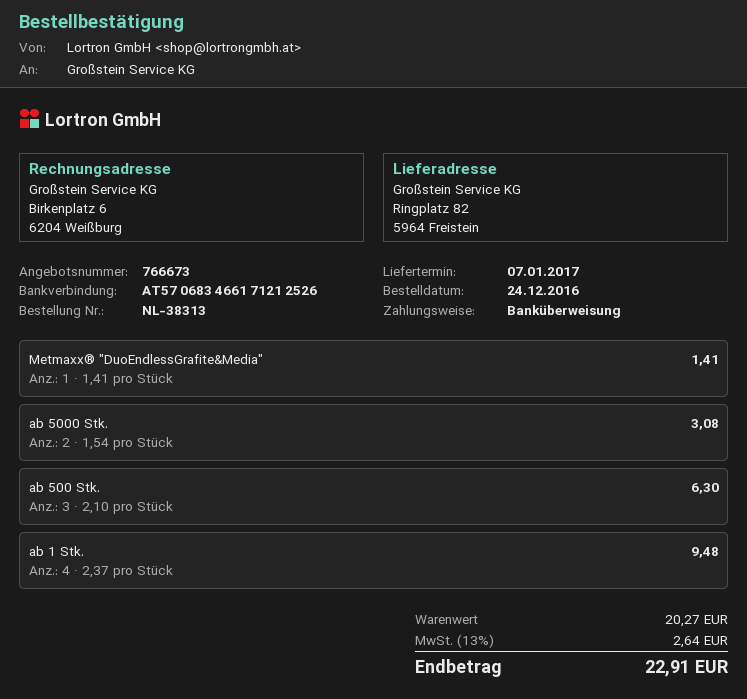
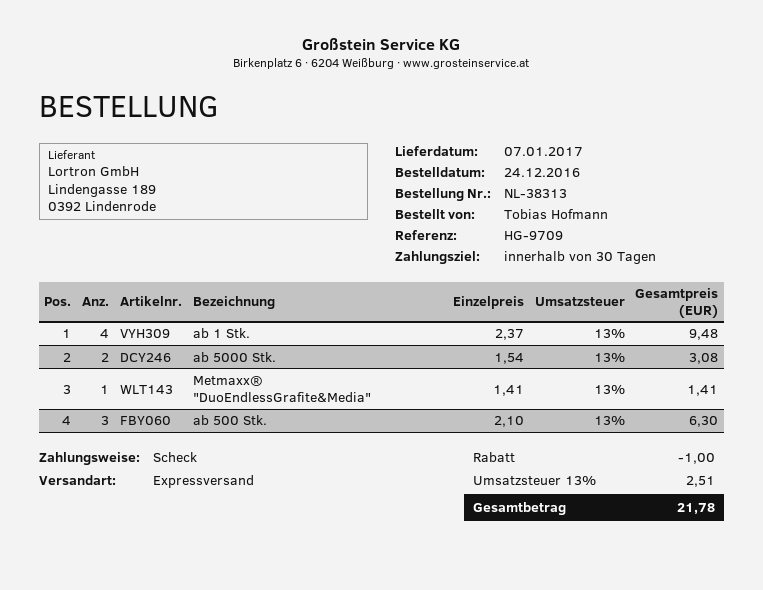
payment method: bank transfer -> cheque
discount: none -> 1.00
tax: 13% = 2.64 -> 13% = 2.51
total: 22.91 -> 21.78

